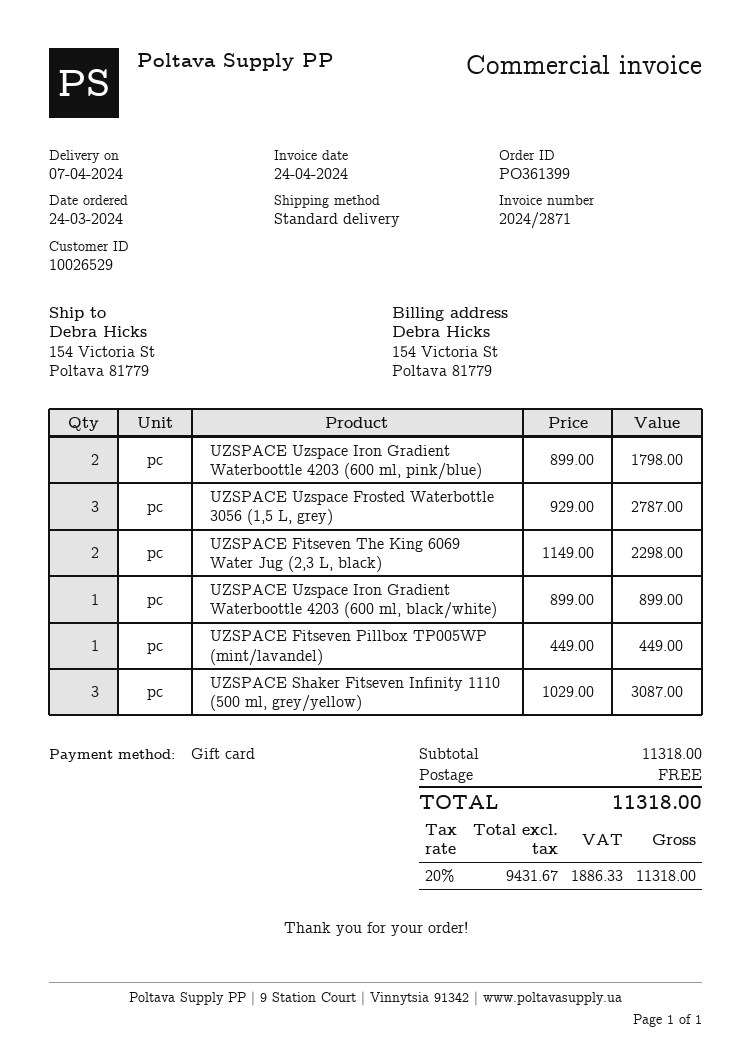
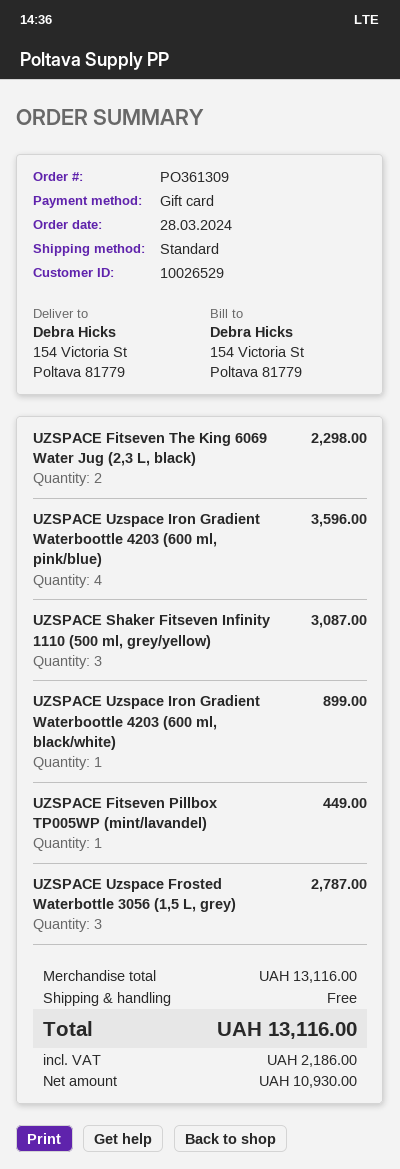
order number: PO361399 -> PO361309
order date: 2024-03-24 -> 2024-03-28
UZSPACE Uzspace Iron Gradient Waterboottle 4203 (600 ml, pink/blue): 2 for 1798.00 -> 4 for 3596.00
subtotal: 11318.00 -> 13116.00
net: 9431.67 -> 10930.00
tax: 1886.33 -> 2186.00
total: 11318.00 -> 13116.00

